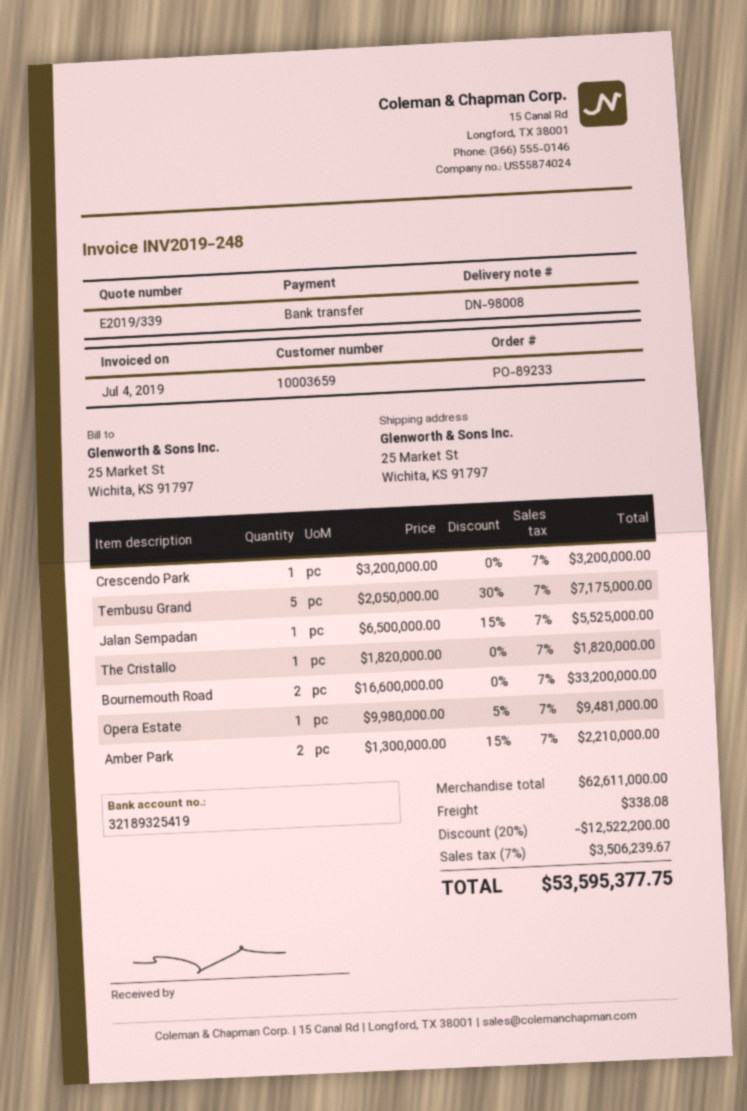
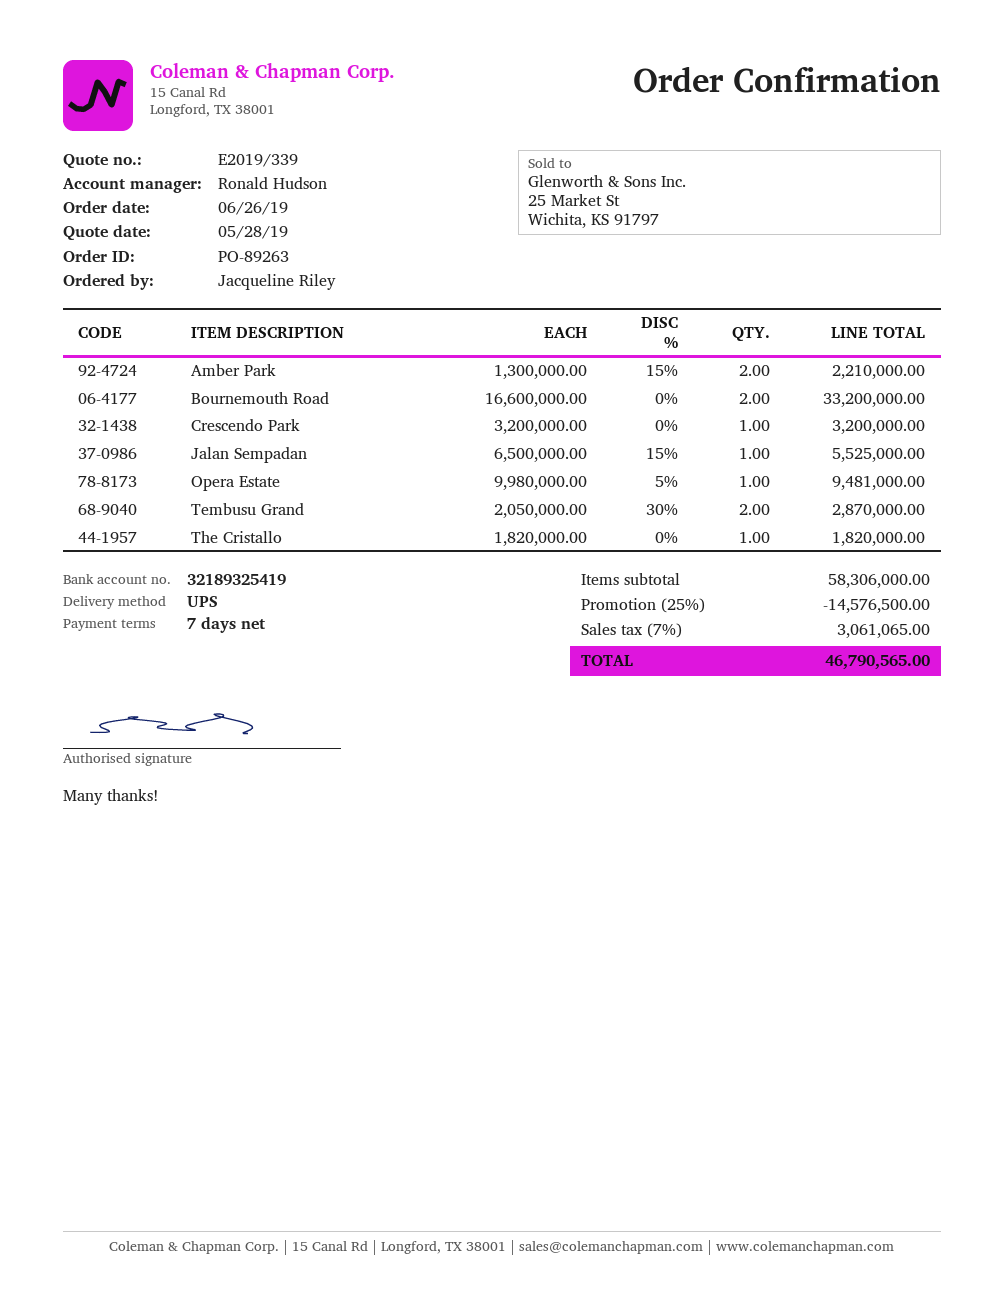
order number: PO-89233 -> PO-89263
Tembusu Grand: 5 x 2050000.00 - 30% = 7175000.00 -> 2 x 2050000.00 - 30% = 2870000.00
subtotal: 62611000.00 -> 58306000.00
discount: 20% = 12522200.00 -> 25% = 14576500.00
shipping: 338.08 -> none
tax: 7% = 3506239.67 -> 7% = 3061065.00
total: 53595377.75 -> 46790565.00

